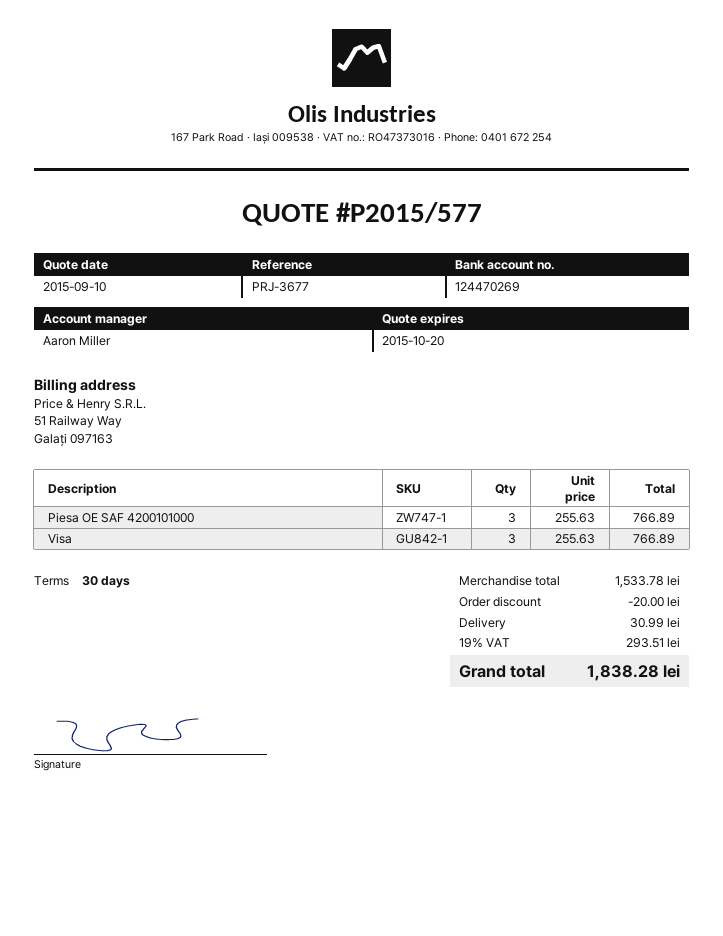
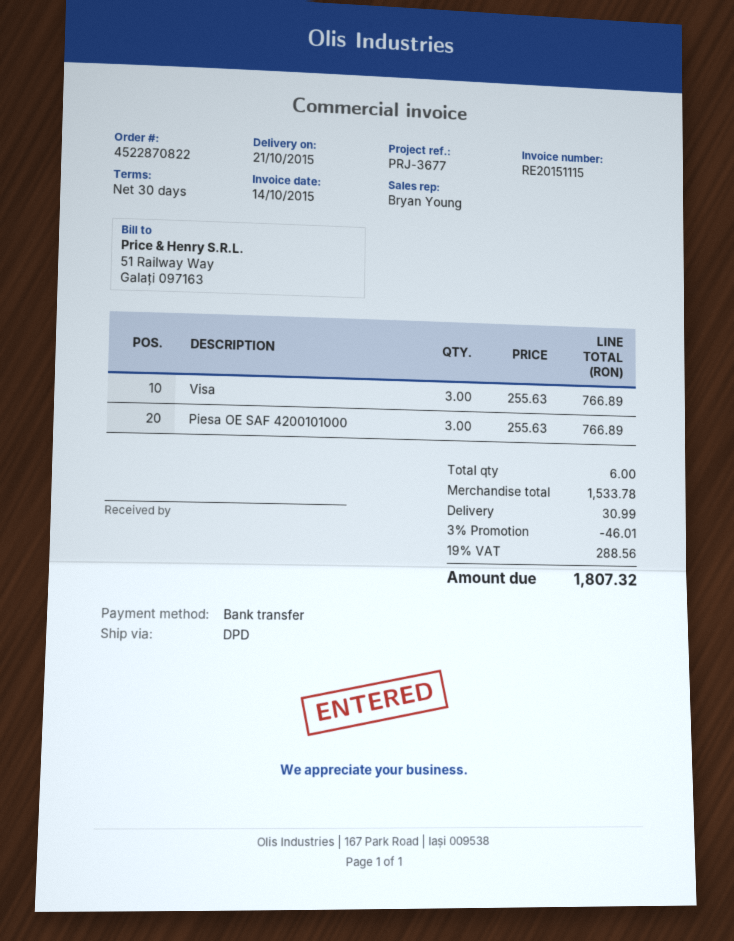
sales rep: Aaron Miller -> Bryan Young
discount: 20.00 -> 46.01
tax: 19% = 293.51 -> 19% = 288.56
total: 1838.28 -> 1807.32

